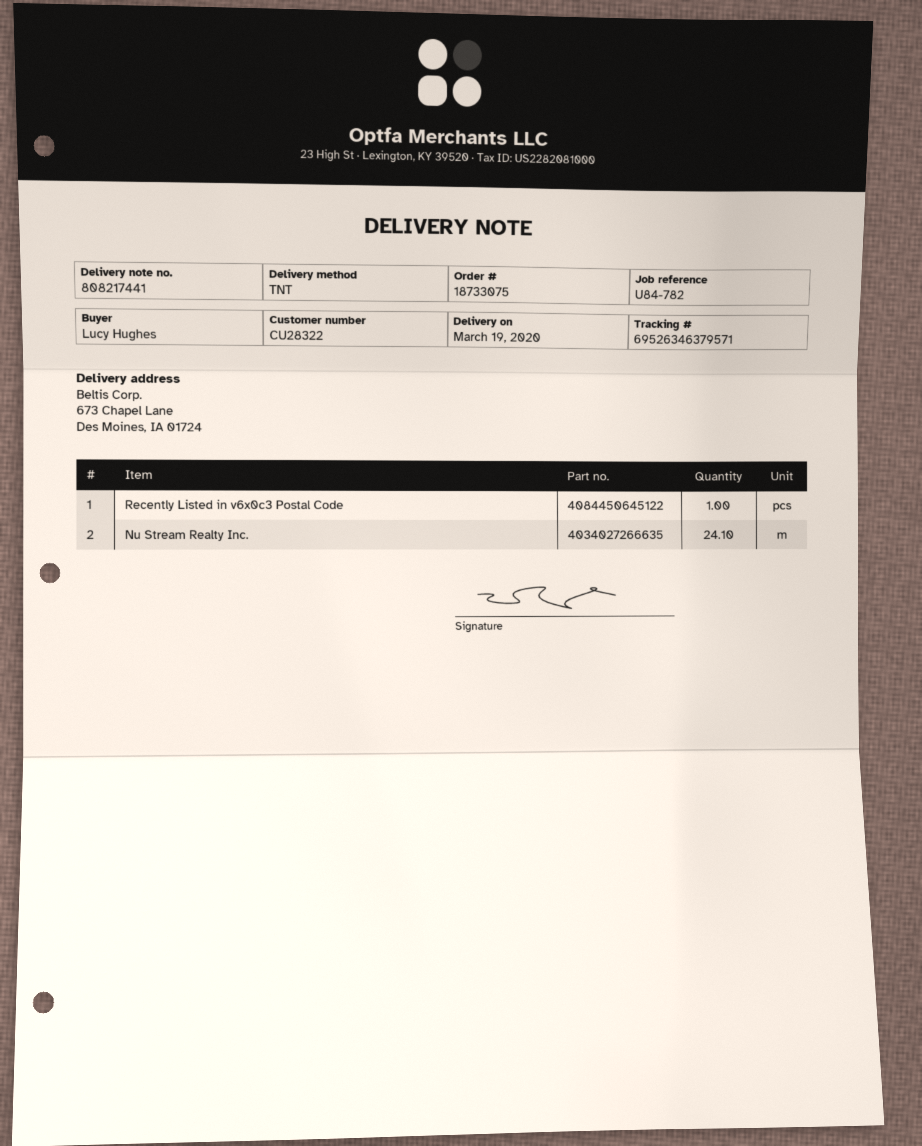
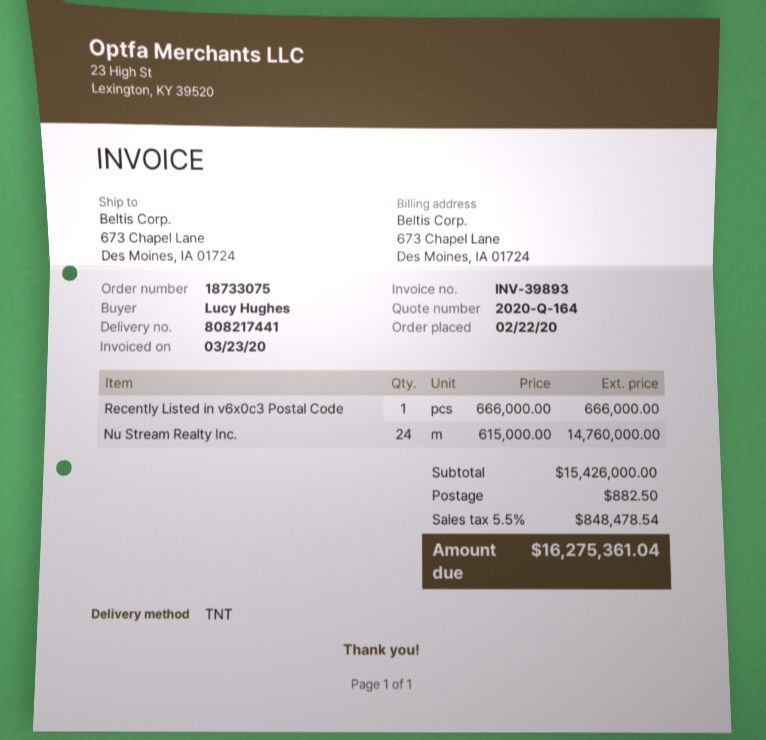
Nu Stream Realty Inc.: 24.1 -> 24

